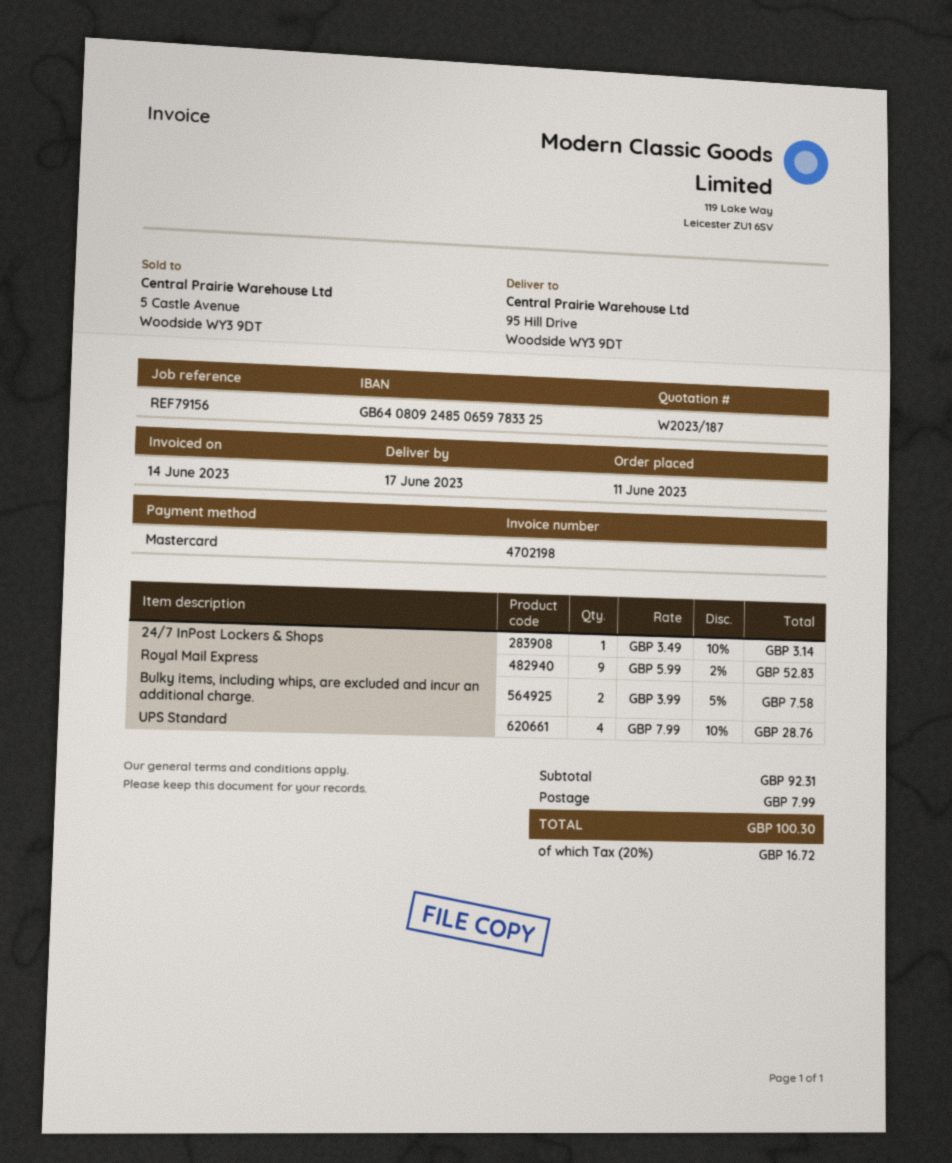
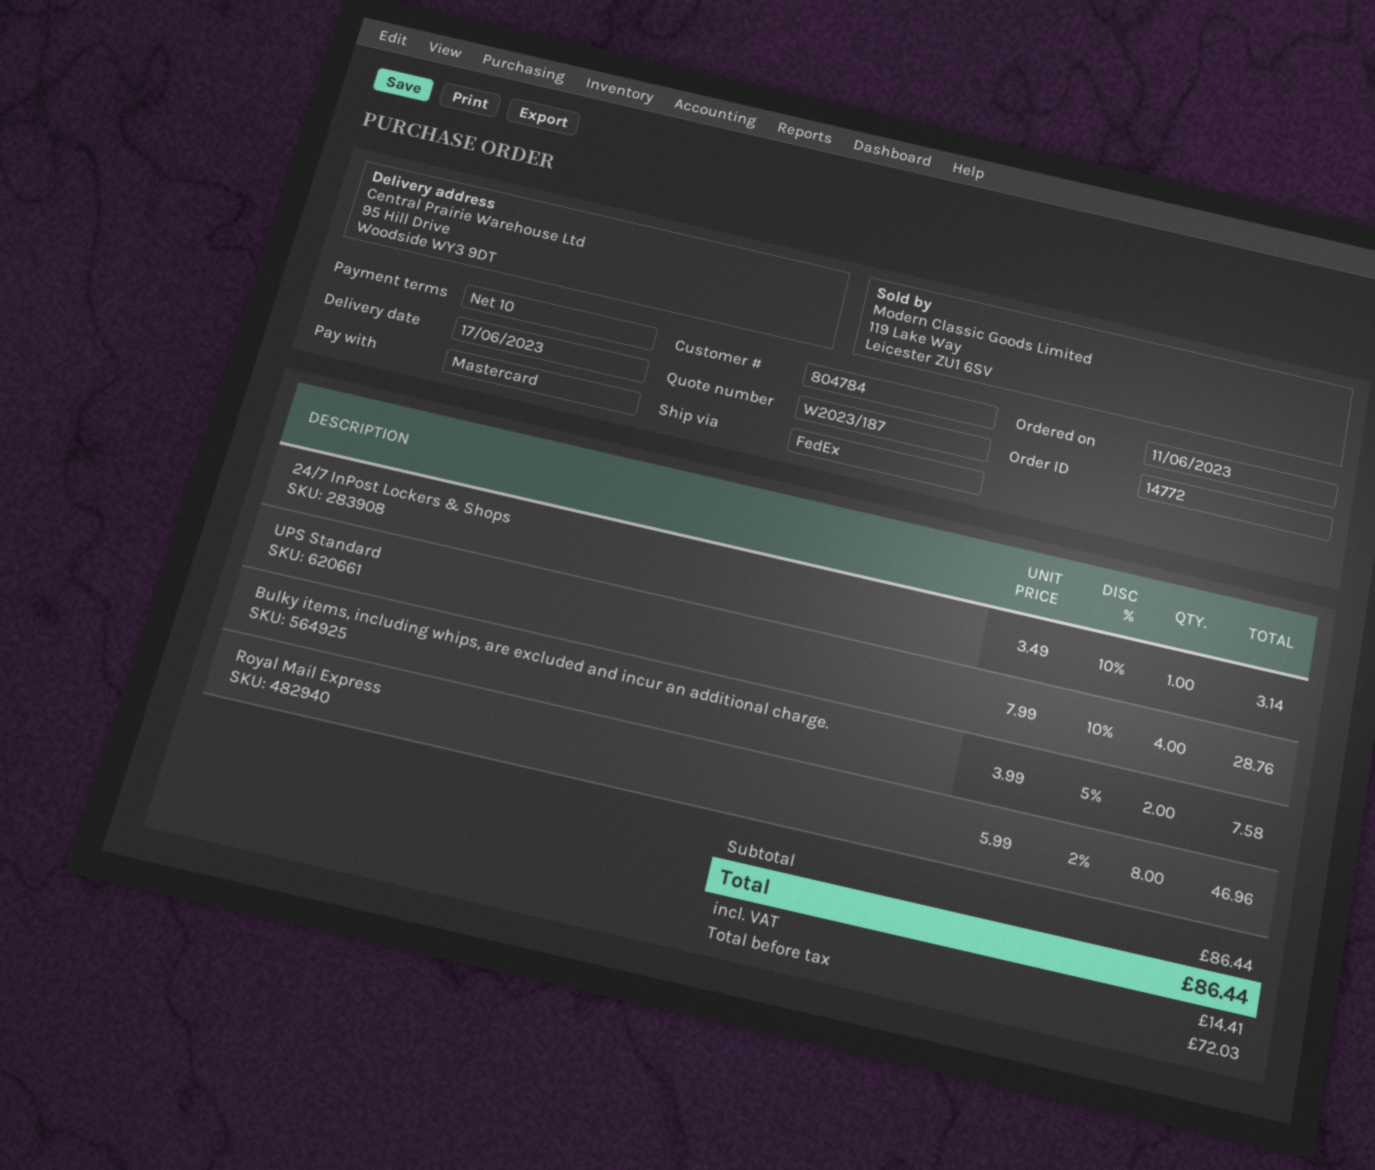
Royal Mail Express: 9 x 5.99 - 2% = 52.83 -> 8 x 5.99 - 2% = 46.96
subtotal: 92.31 -> 86.44
shipping: 7.99 -> none
tax: 16.72 -> 14.41
total: 100.30 -> 86.44

